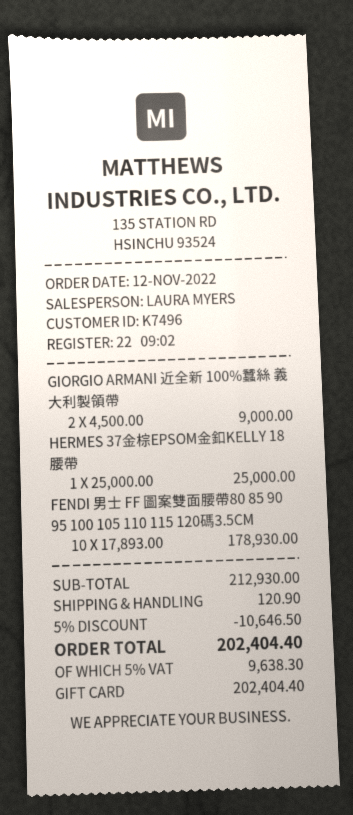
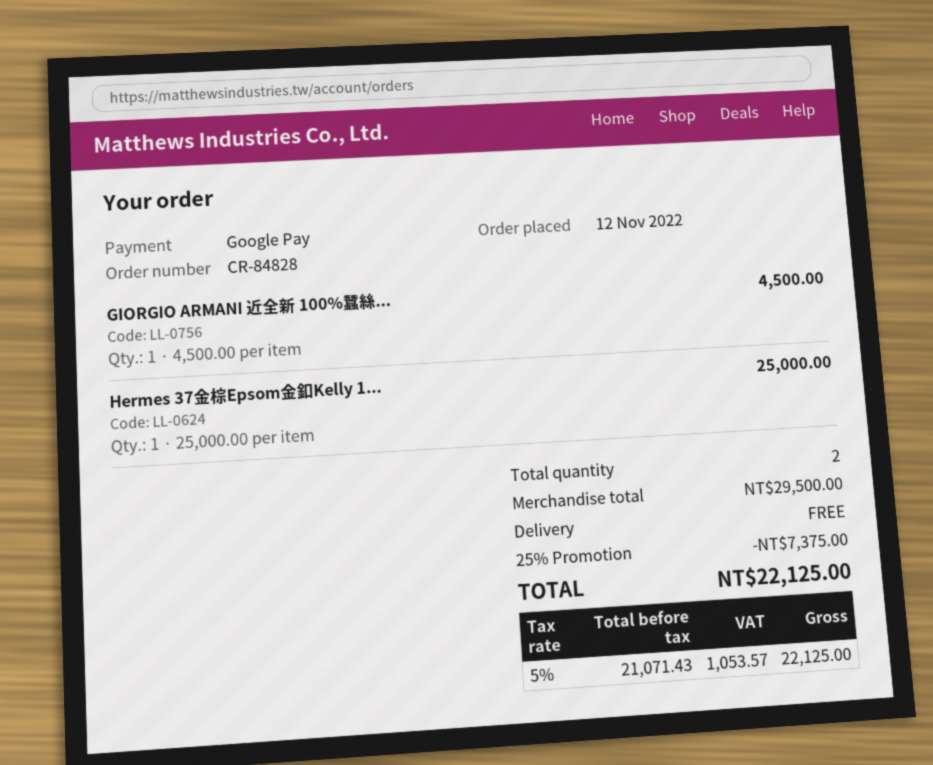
payment method: gift card -> Google Pay
GIORGIO ARMANI 近全新 100%蠶絲 義大利製領帶: 2 x 4500.00 = 9000.00 -> 1 x 4500.00 = 4500.00
FENDI 男士 FF 圖案雙面腰帶80 85 90 95 100 105 110 115 120碼3.5CM: 10 x 17893.00 = 178930.00 -> none
subtotal: 212930.00 -> 29500.00
discount: 5% = 10646.50 -> 25% = 7375.00
shipping: 120.90 -> 0.00
tax: 5% = 9638.30 -> 5% = 1053.57
total: 202404.40 -> 22125.00

